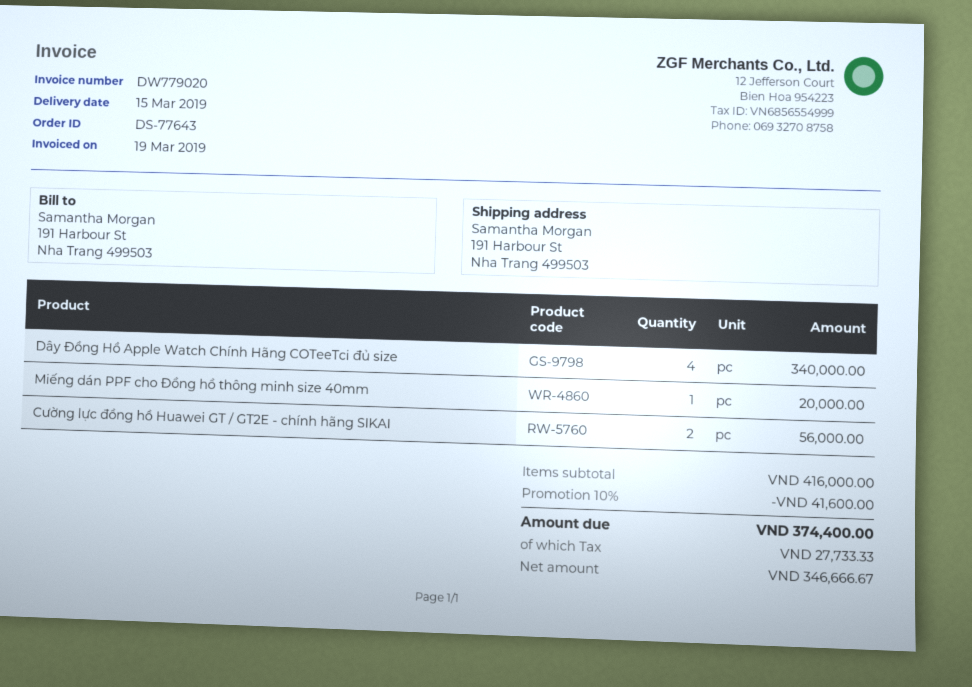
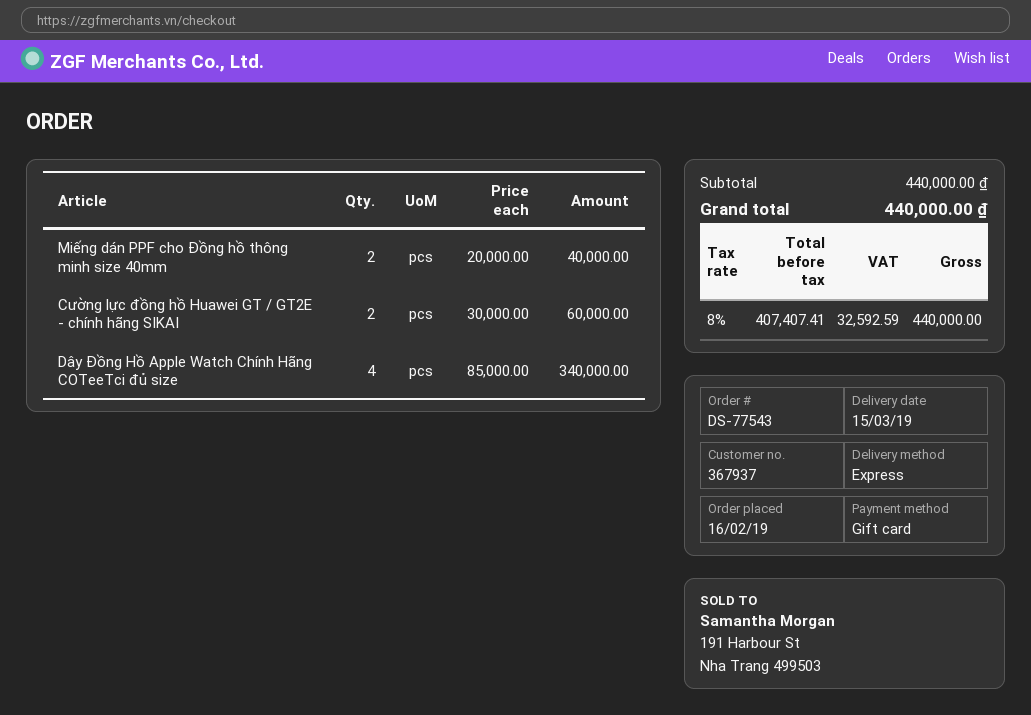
order number: DS-77643 -> DS-77543
Miếng dán PPF cho Đồng hồ thông minh size 40mm: 1 for 20000.00 -> 2 for 40000.00
Cường lực đồng hồ Huawei GT / GT2E - chính hãng SIKAI: 2 for 56000.00 -> 2 for 60000.00
subtotal: 416000.00 -> 440000.00
discount: 10% = 41600.00 -> none
net: 346666.67 -> 407407.41
tax: 27733.33 -> 32592.59
total: 374400.00 -> 440000.00

